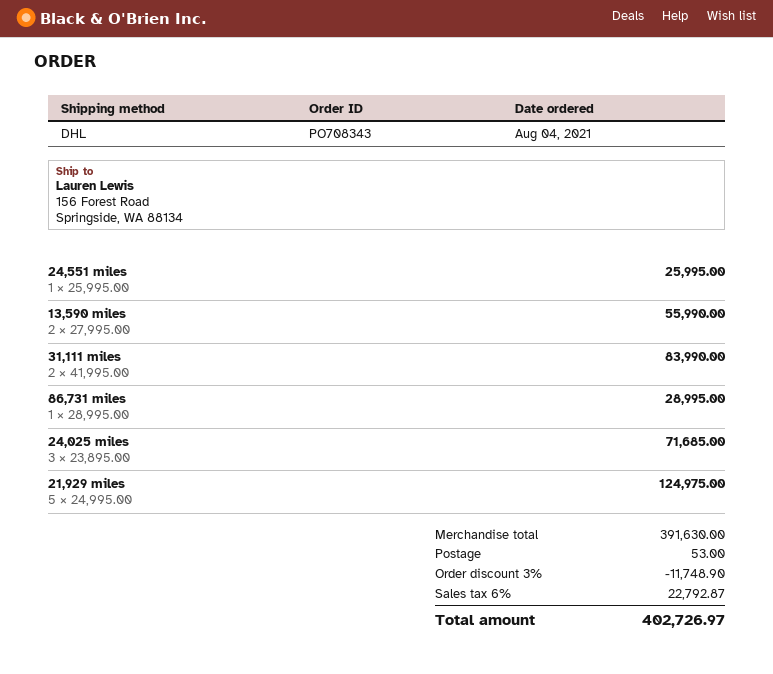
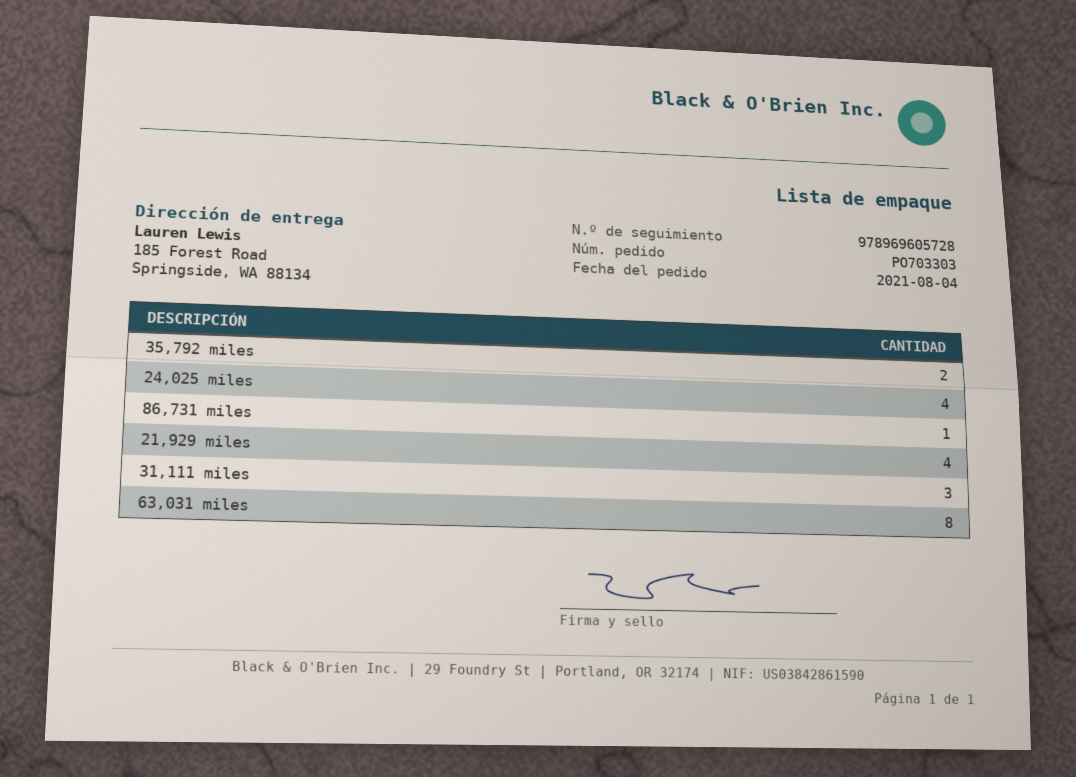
order number: PO708343 -> PO703303
ship to: 156 Forest Road, Springside, WA 88134 -> 185 Forest Road, Springside, WA 88134
24,551 miles: 1 -> none
13,590 miles: 2 -> none
31,111 miles: 2 -> 3
24,025 miles: 3 -> 4
21,929 miles: 5 -> 4
35,792 miles: none -> 2
63,031 miles: none -> 8

